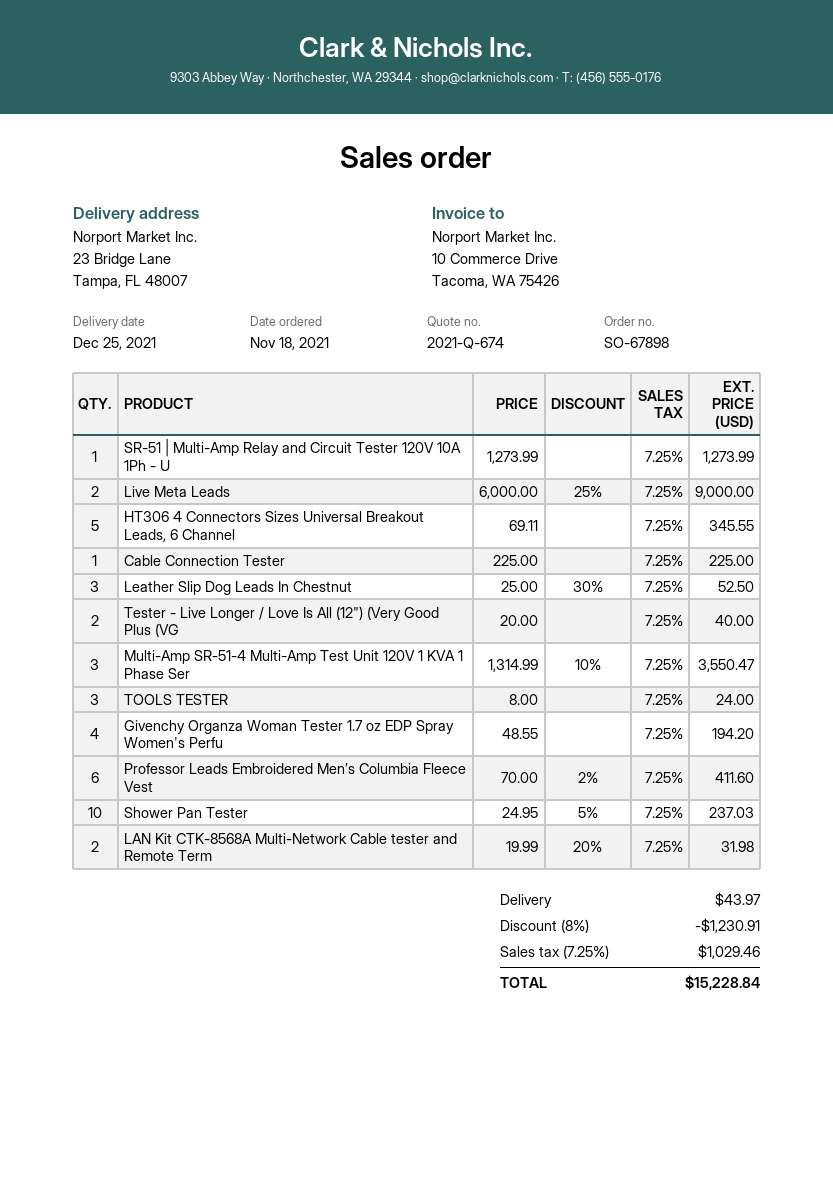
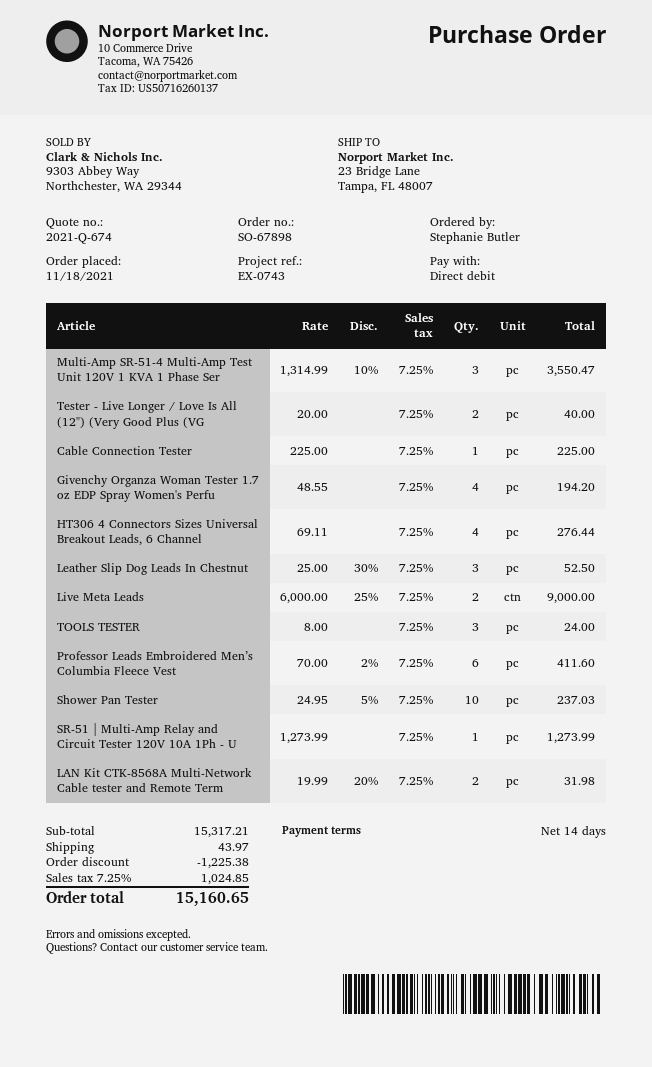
HT306 4 Connectors Sizes Universal Breakout Leads, 6 Channel: 5 x 69.11 = 345.55 -> 4 x 69.11 = 276.44
discount: 1230.91 -> 1225.38
tax: 7.25% = 1029.46 -> 7.25% = 1024.85
total: 15228.84 -> 15160.65

